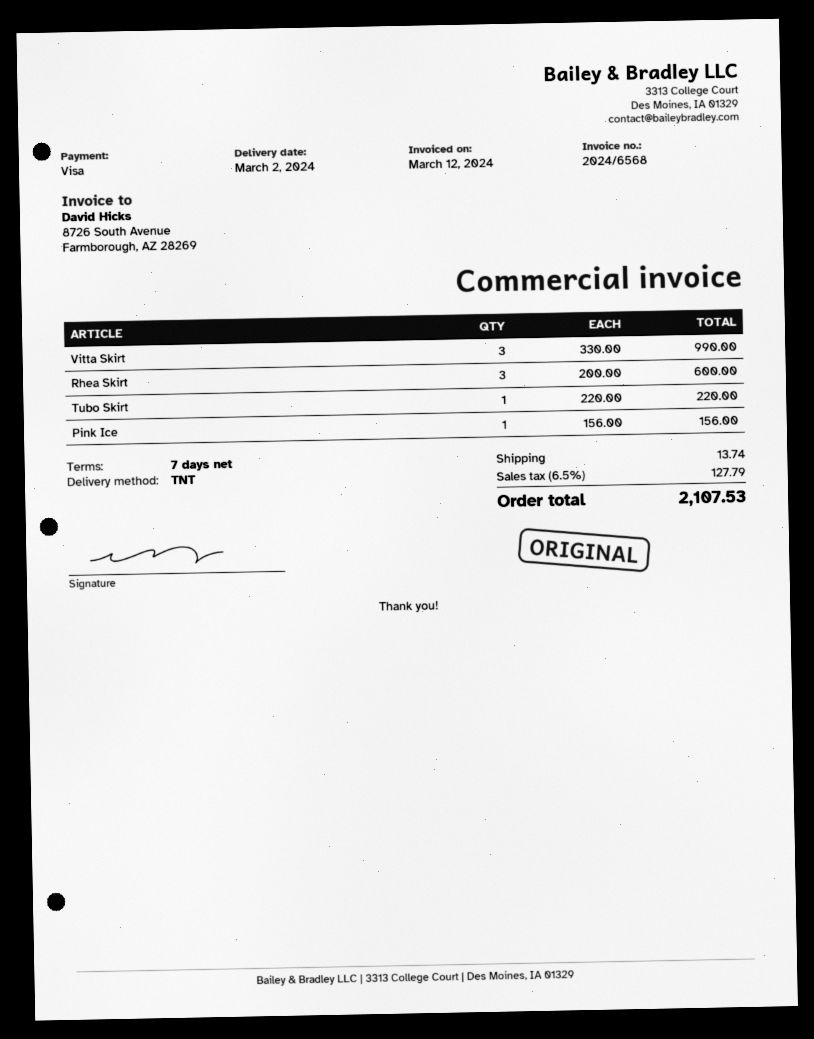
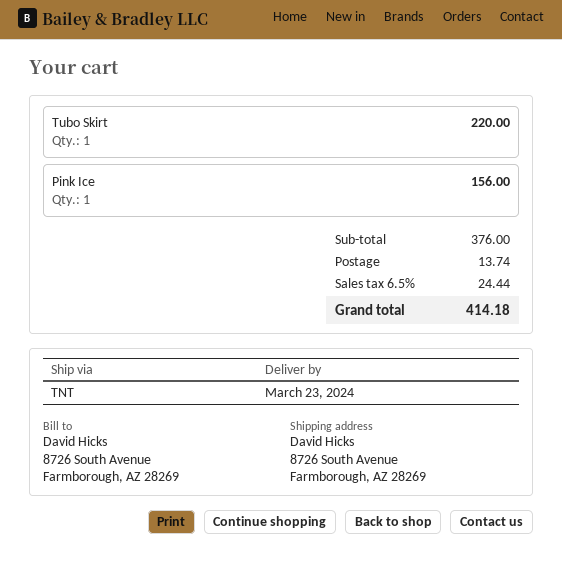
delivery date: 2024-03-02 -> 2024-03-23
Vitta Skirt: 3 for 990.00 -> none
Rhea Skirt: 3 for 600.00 -> none
tax: 6.5% = 127.79 -> 6.5% = 24.44
total: 2107.53 -> 414.18

